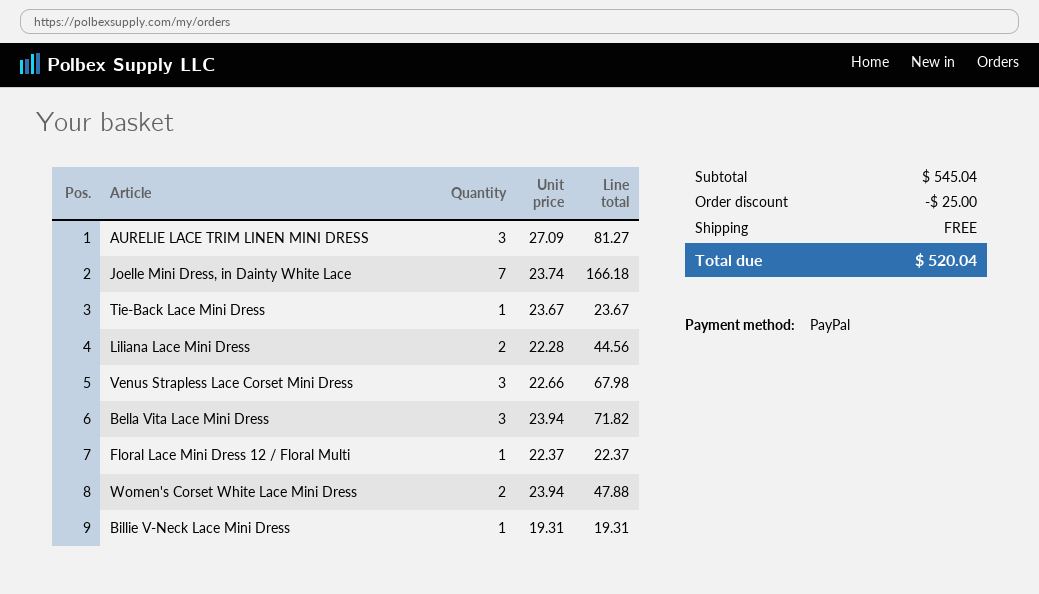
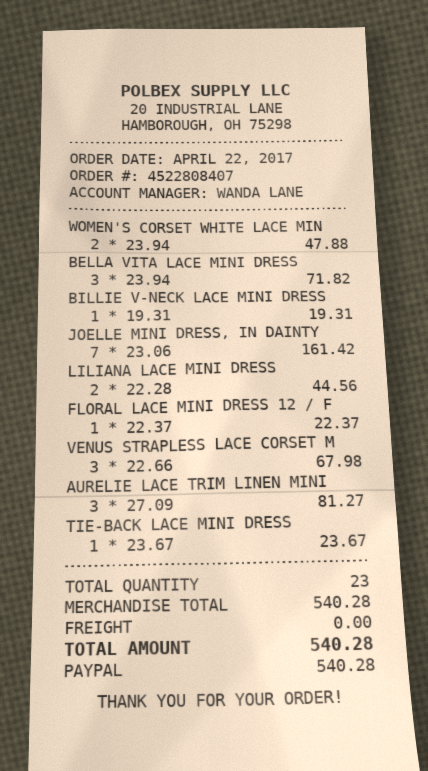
Joelle Mini Dress, in Dainty White Lace: 7 x 23.74 = 166.18 -> 7 x 23.06 = 161.42
subtotal: 545.04 -> 540.28
discount: 25.00 -> none
total: 520.04 -> 540.28

